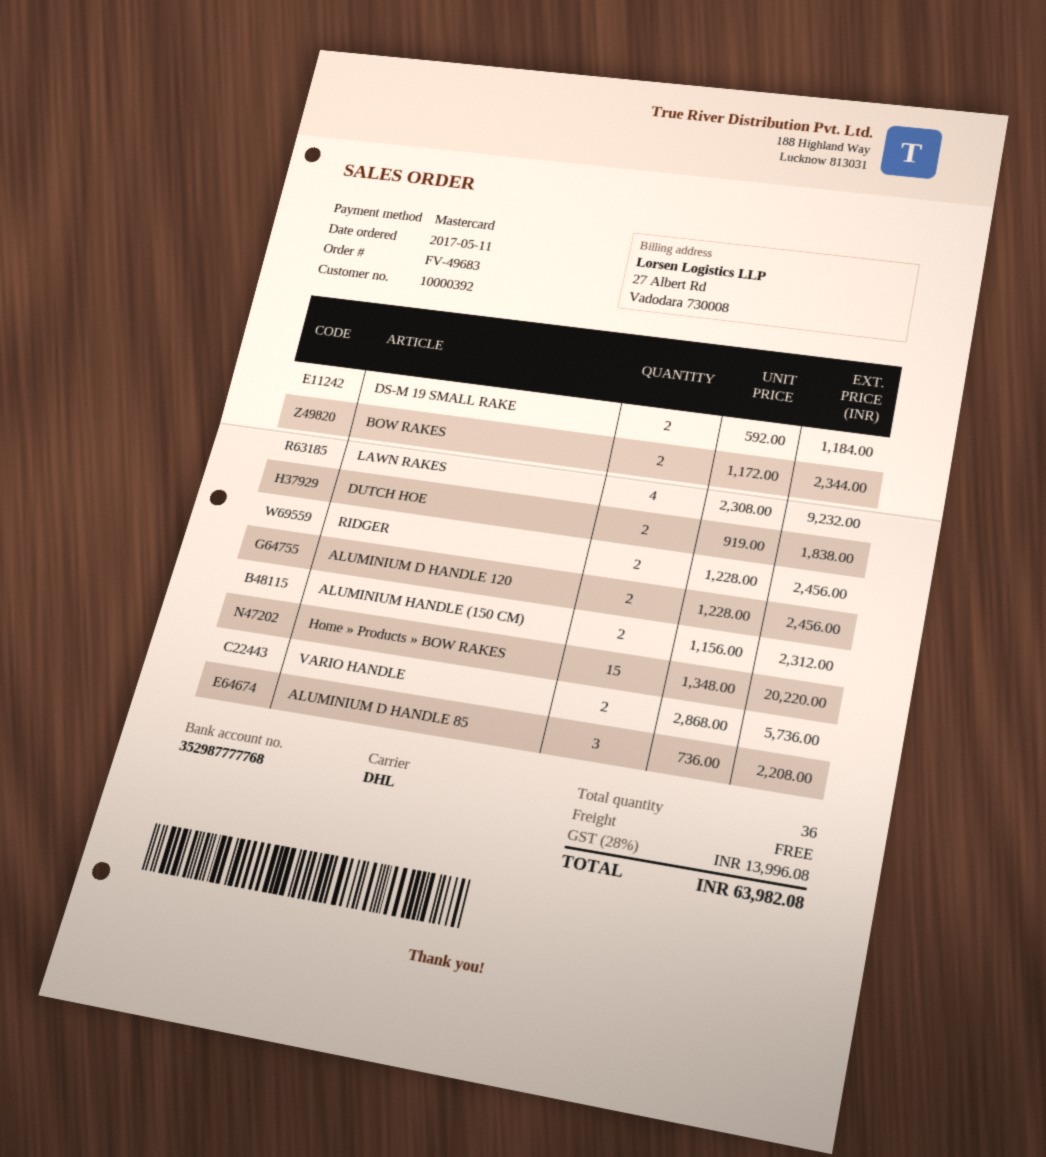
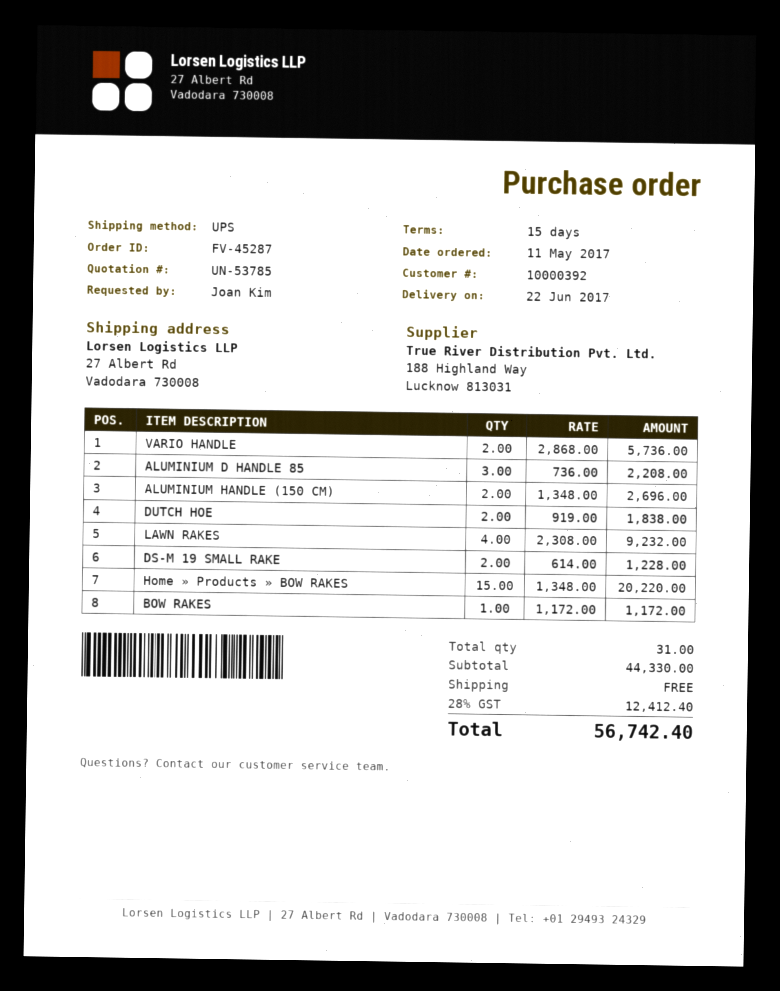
order number: FV-49683 -> FV-45287
shipping method: DHL -> UPS
DS-M 19 SMALL RAKE: 2 x 592.00 = 1184.00 -> 2 x 614.00 = 1228.00
BOW RAKES: 2 x 1172.00 = 2344.00 -> 1 x 1172.00 = 1172.00
RIDGER: 2 x 1228.00 = 2456.00 -> none
ALUMINIUM D HANDLE 120: 2 x 1228.00 = 2456.00 -> none
ALUMINIUM HANDLE (150 CM): 2 x 1156.00 = 2312.00 -> 2 x 1348.00 = 2696.00
total quantity: 36 -> 31
tax: 28% = 13996.08 -> 28% = 12412.40
total: 63982.08 -> 56742.40

